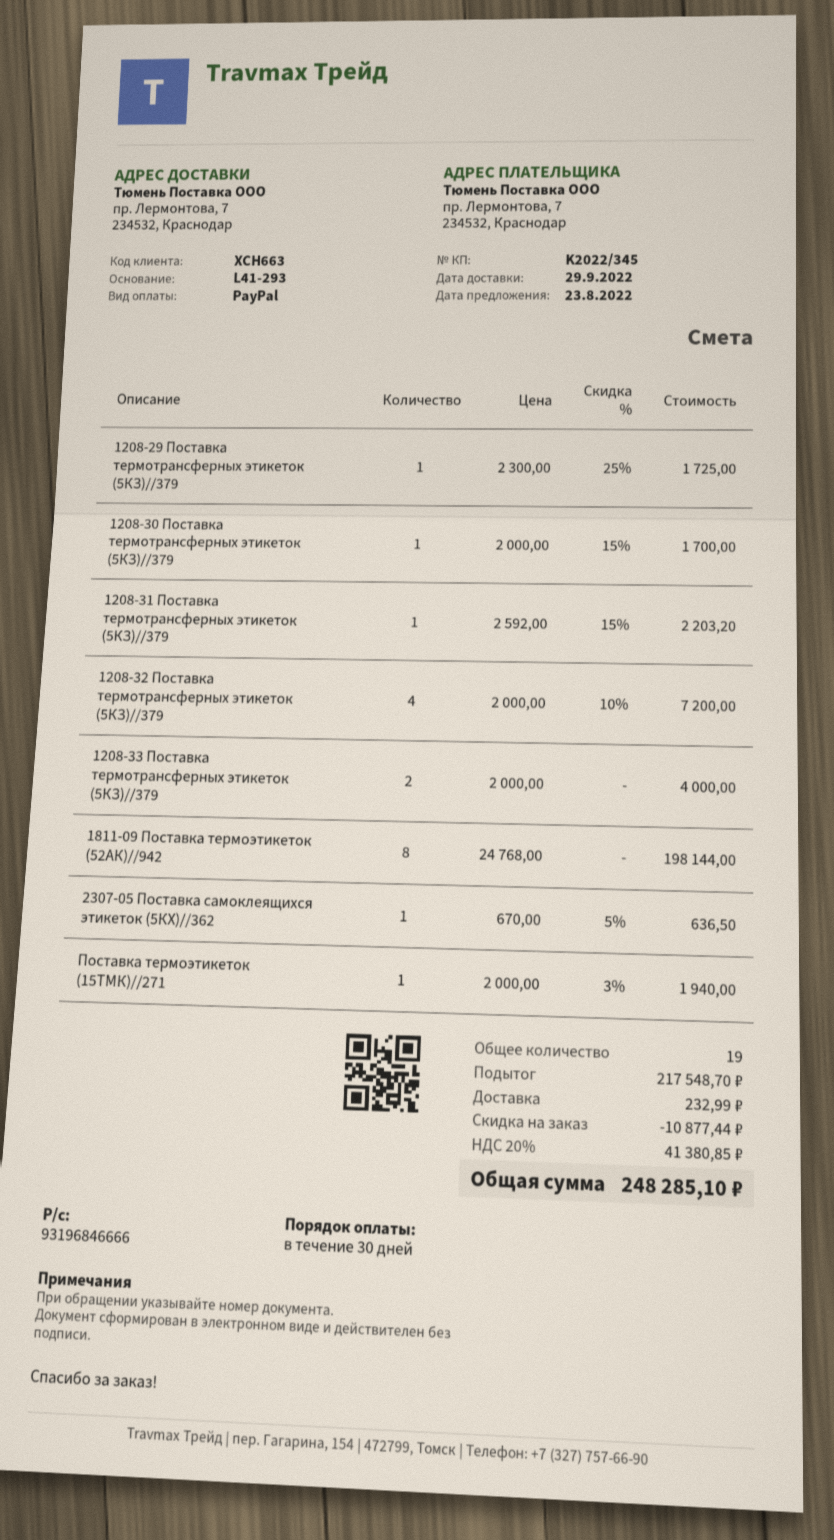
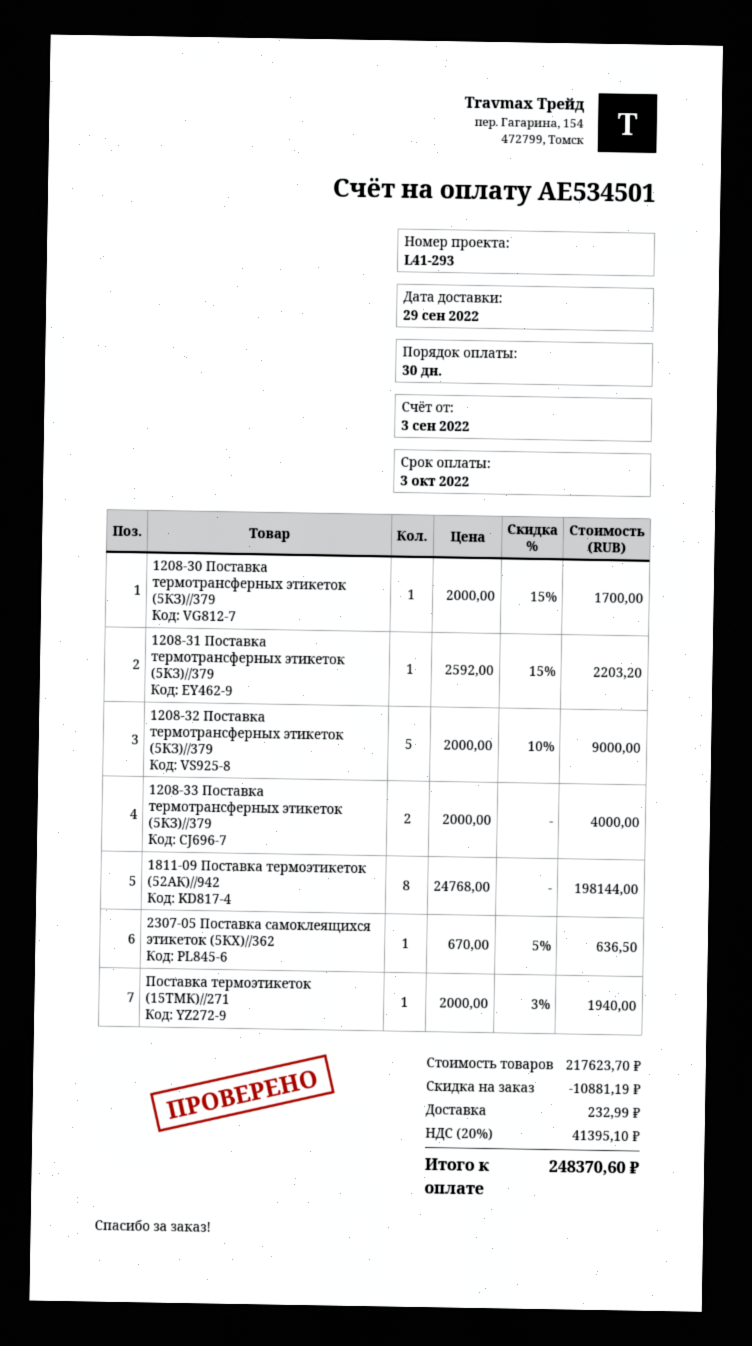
1208-29 Поставка термотрансферных этикеток (5КЗ)//379: 1 x 2300.00 - 25% = 1725.00 -> none
1208-32 Поставка термотрансферных этикеток (5КЗ)//379: 4 x 2000.00 - 10% = 7200.00 -> 5 x 2000.00 - 10% = 9000.00
subtotal: 217548.70 -> 217623.70
discount: 10877.44 -> 10881.19
tax: 20% = 41380.85 -> 20% = 41395.10
total: 248285.10 -> 248370.60

